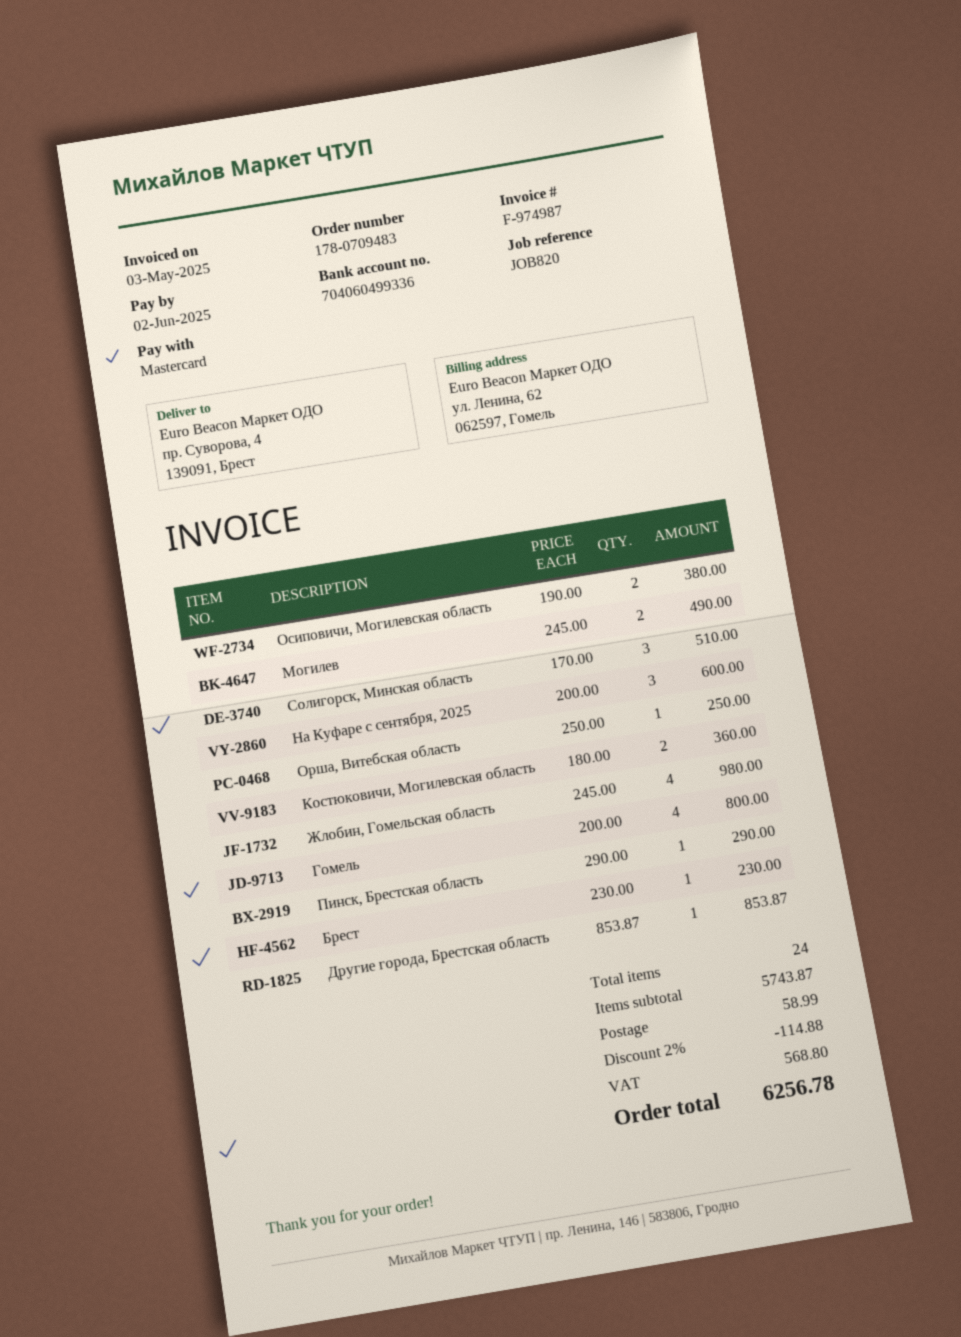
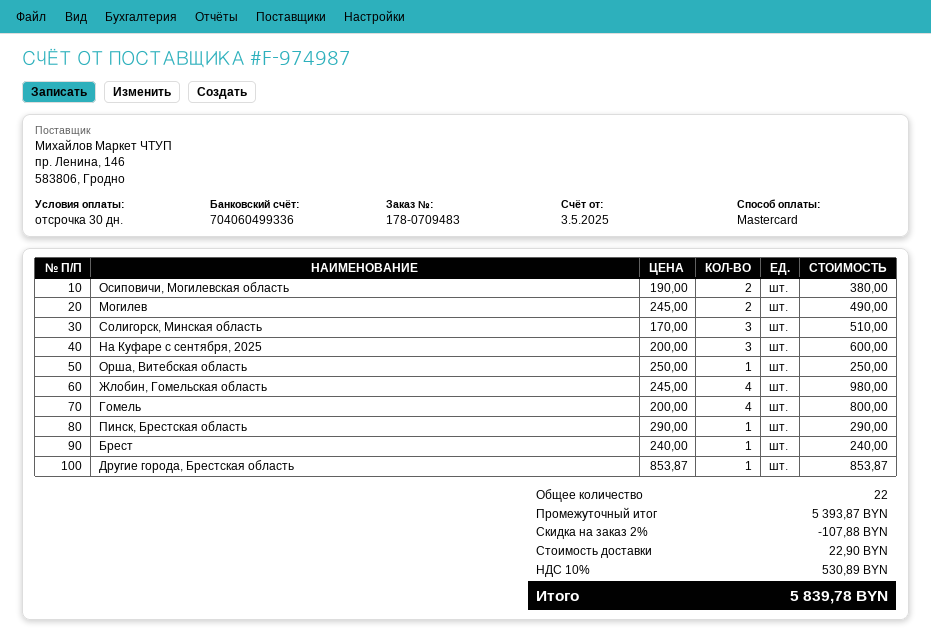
Костюковичи, Могилевская область: 2 x 180.00 = 360.00 -> none
Брест: 1 x 230.00 = 230.00 -> 1 x 240.00 = 240.00
total quantity: 24 -> 22
subtotal: 5743.87 -> 5393.87
discount: 2% = 114.88 -> 2% = 107.88
shipping: 58.99 -> 22.90
tax: 568.80 -> 530.89
total: 6256.78 -> 5839.78

